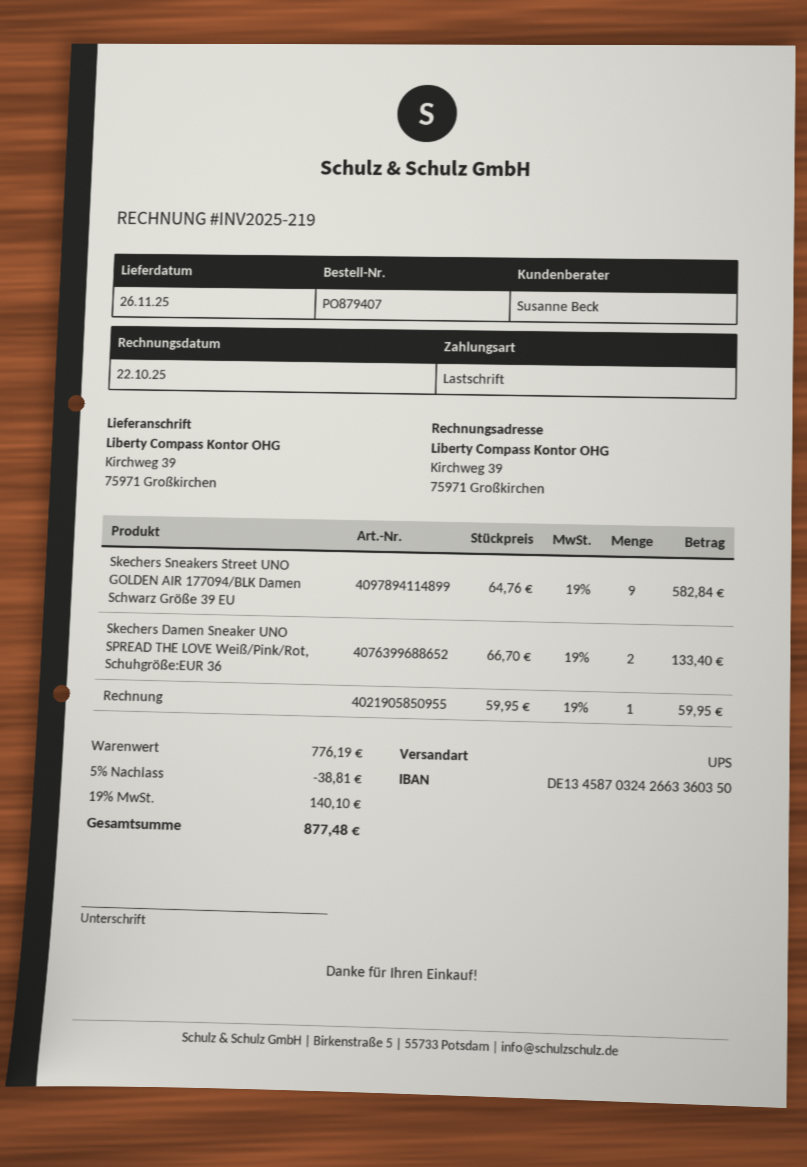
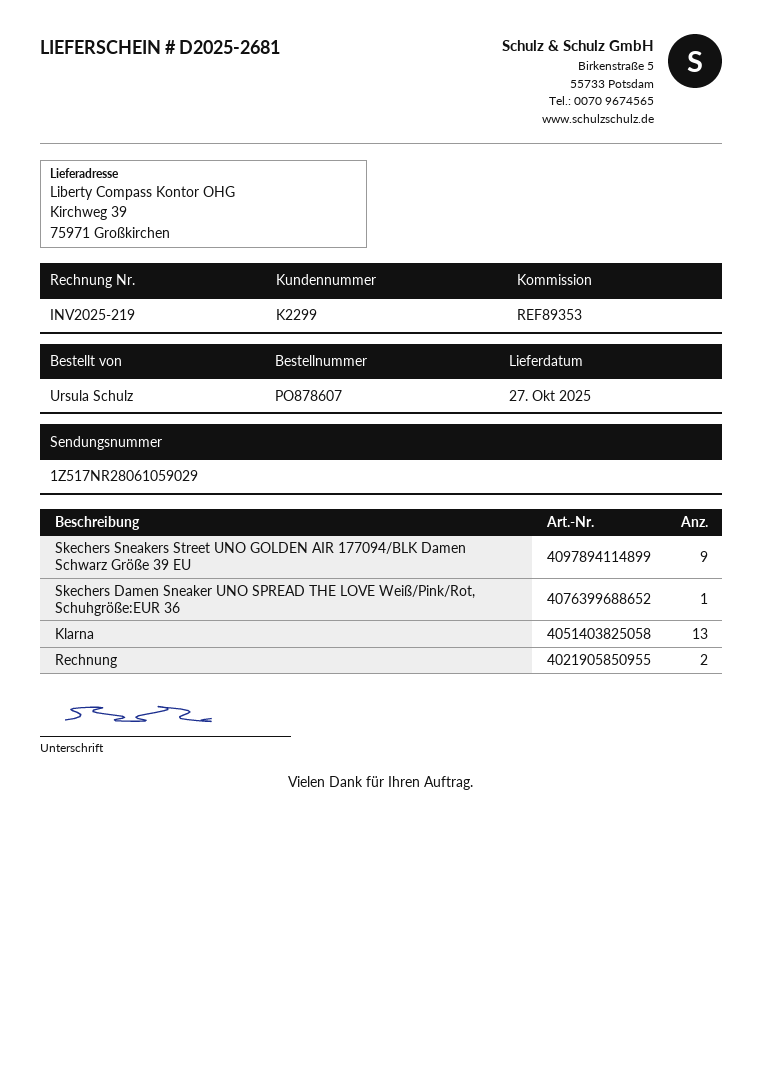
order number: PO879407 -> PO878607
delivery date: 2025-11-26 -> 2025-10-27
Skechers Damen Sneaker UNO SPREAD THE LOVE Weiß/Pink/Rot, Schuhgröße:EUR 36: 2 -> 1
Rechnung: 1 -> 2
Klarna: none -> 13

